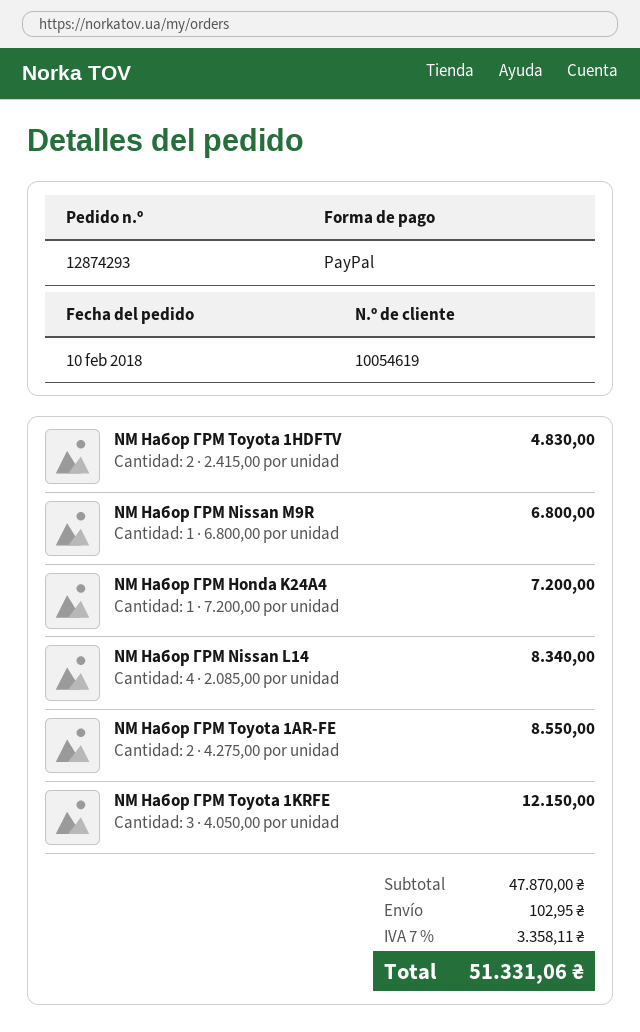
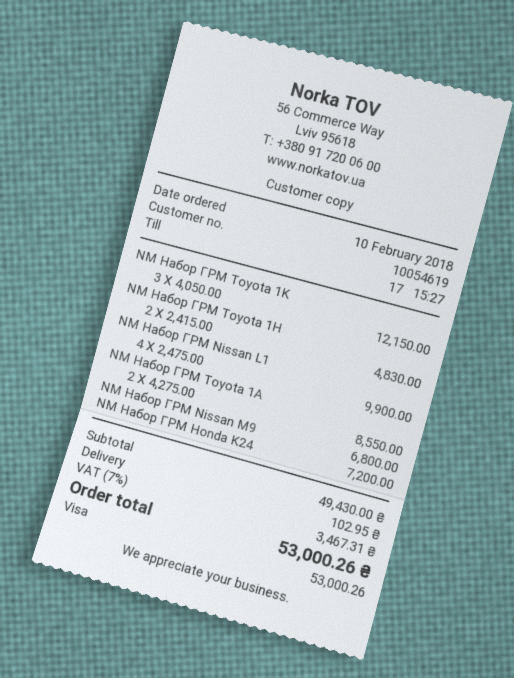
payment method: PayPal -> Visa
NM Набор ГРМ Nissan L14: 4 x 2085.00 = 8340.00 -> 4 x 2475.00 = 9900.00
subtotal: 47870.00 -> 49430.00
tax: 7% = 3358.11 -> 7% = 3467.31
total: 51331.06 -> 53000.26

